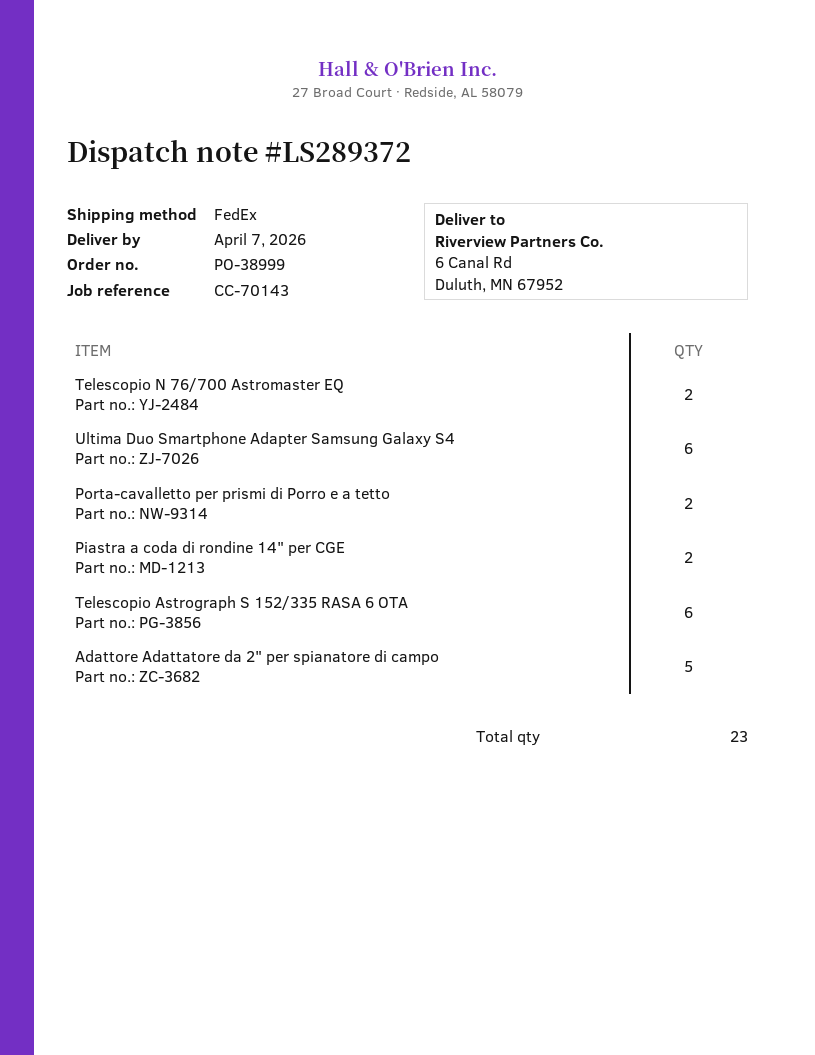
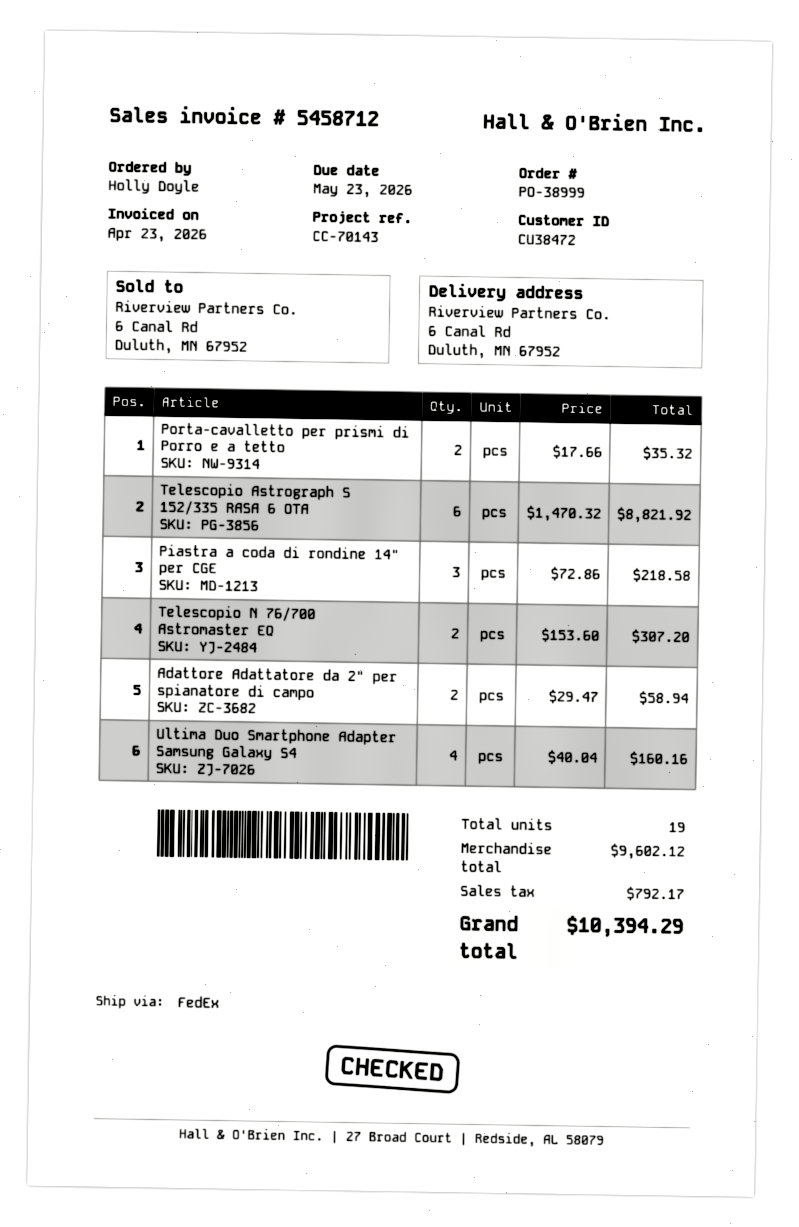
Ultima Duo Smartphone Adapter Samsung Galaxy S4: 6 -> 4
Piastra a coda di rondine 14" per CGE: 2 -> 3
Adattore Adattatore da 2" per spianatore di campo: 5 -> 2
total quantity: 23 -> 19

